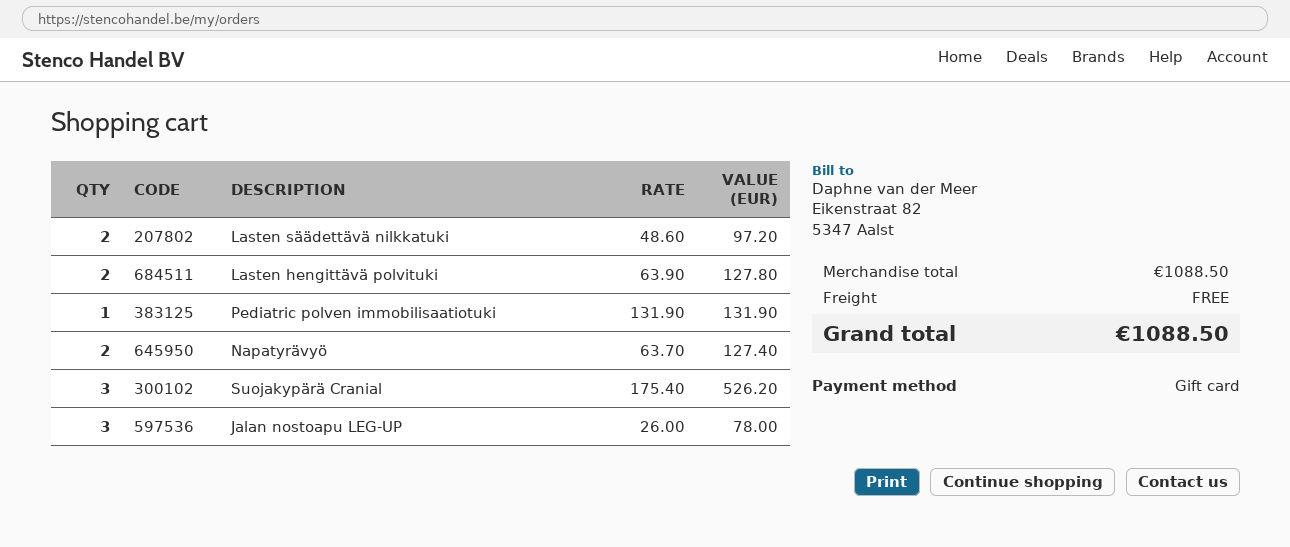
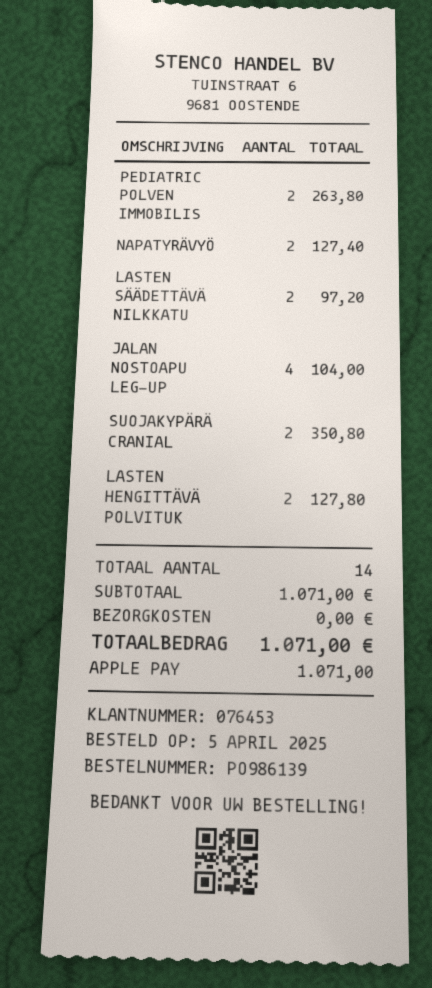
payment method: gift card -> Apple Pay
Pediatric polven immobilisaatiotuki: 1 for 131.90 -> 2 for 263.80
Suojakypärä Cranial: 3 for 526.20 -> 2 for 350.80
Jalan nostoapu LEG-UP: 3 for 78.00 -> 4 for 104.00
subtotal: 1088.50 -> 1071.00
total: 1088.50 -> 1071.00

